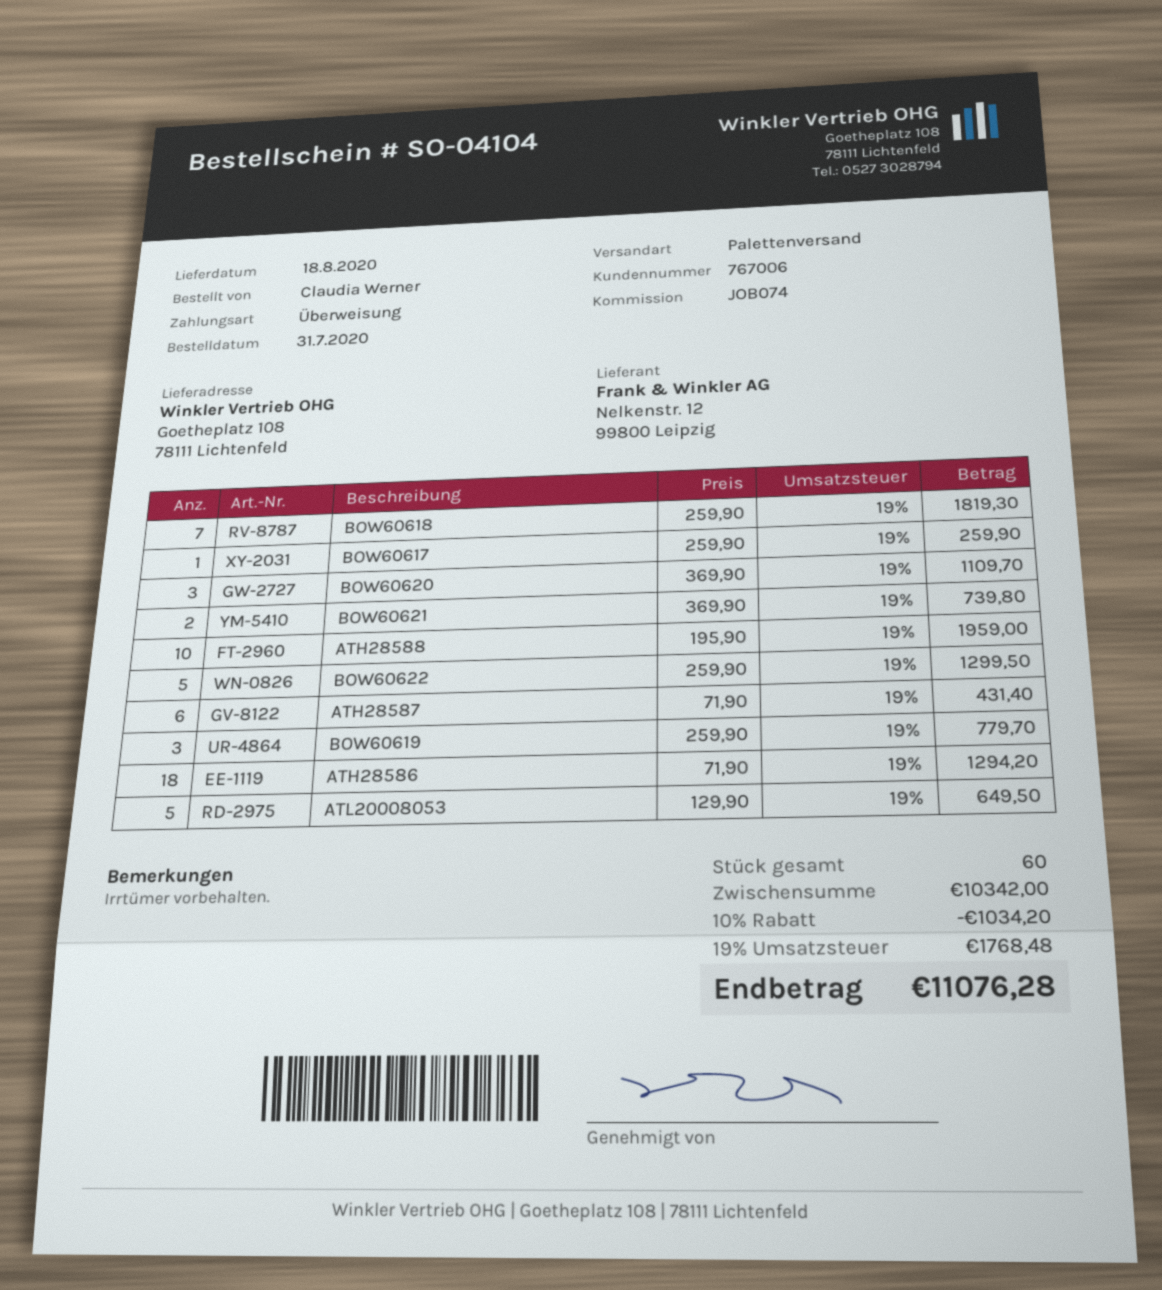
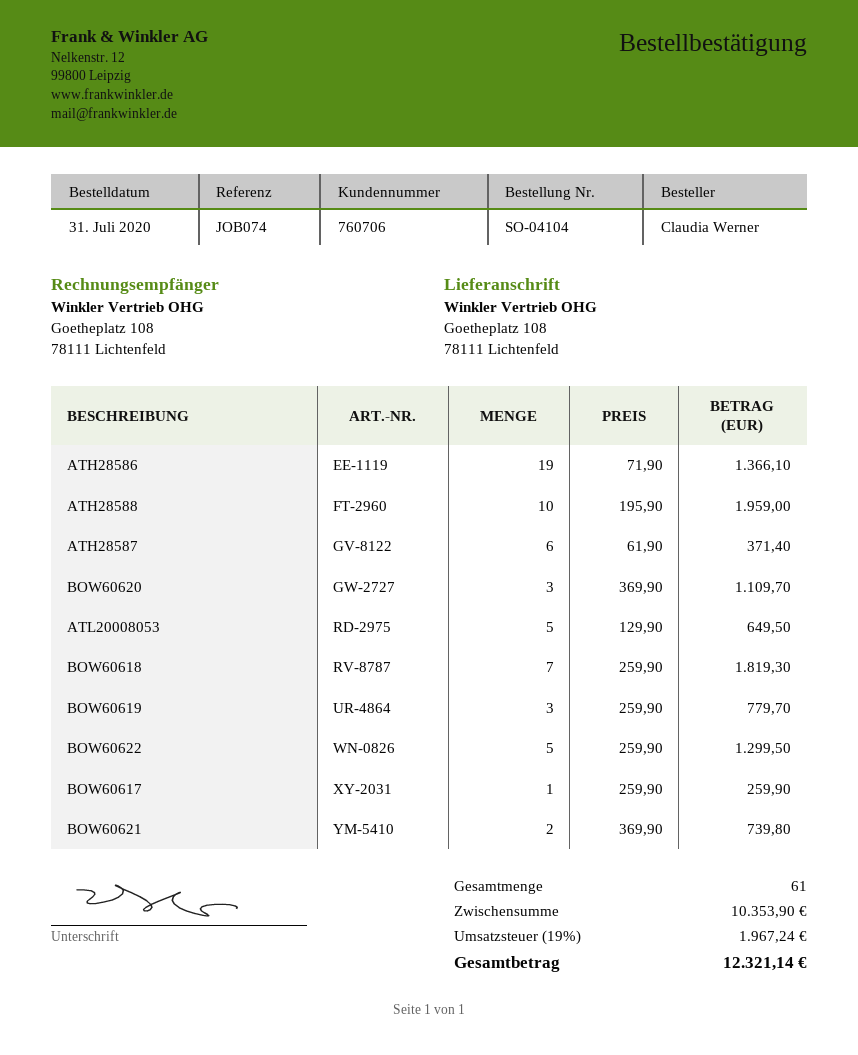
customer number: 767006 -> 760706
ATH28587: 6 x 71.90 = 431.40 -> 6 x 61.90 = 371.40
ATH28586: 18 x 71.90 = 1294.20 -> 19 x 71.90 = 1366.10
total quantity: 60 -> 61
subtotal: 10342.00 -> 10353.90
discount: 10% = 1034.20 -> none
tax: 19% = 1768.48 -> 19% = 1967.24
total: 11076.28 -> 12321.14

